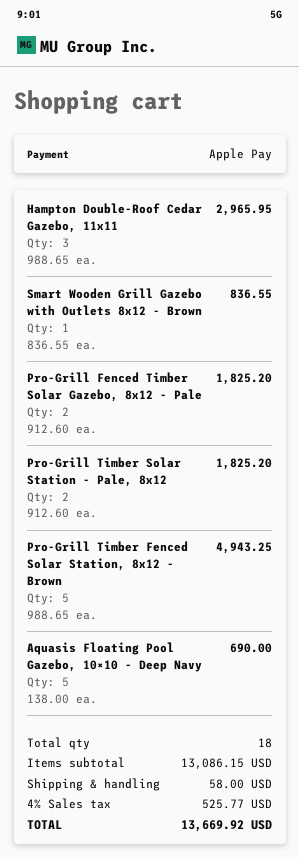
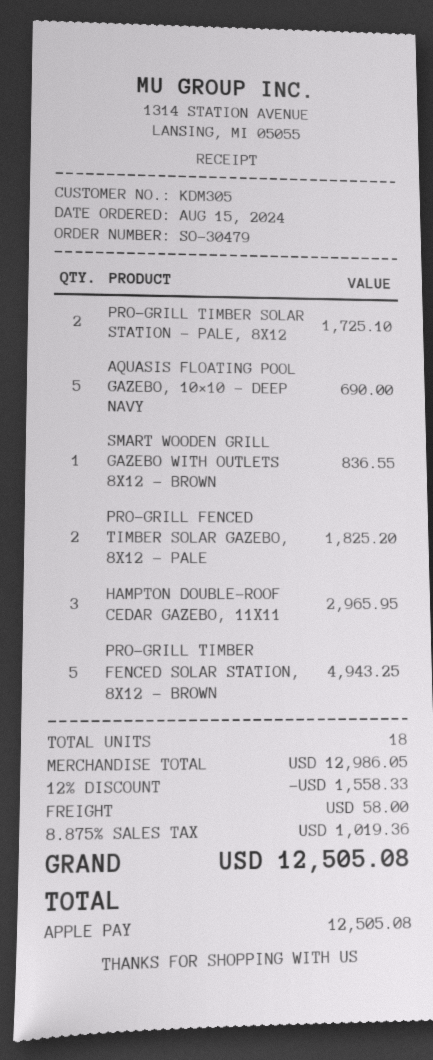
Pro-Grill Timber Solar Station - Pale, 8x12: 2 for 1825.20 -> 2 for 1725.10
subtotal: 13086.15 -> 12986.05
discount: none -> 12% = 1558.33
tax: 4% = 525.77 -> 8.875% = 1019.36
total: 13669.92 -> 12505.08

